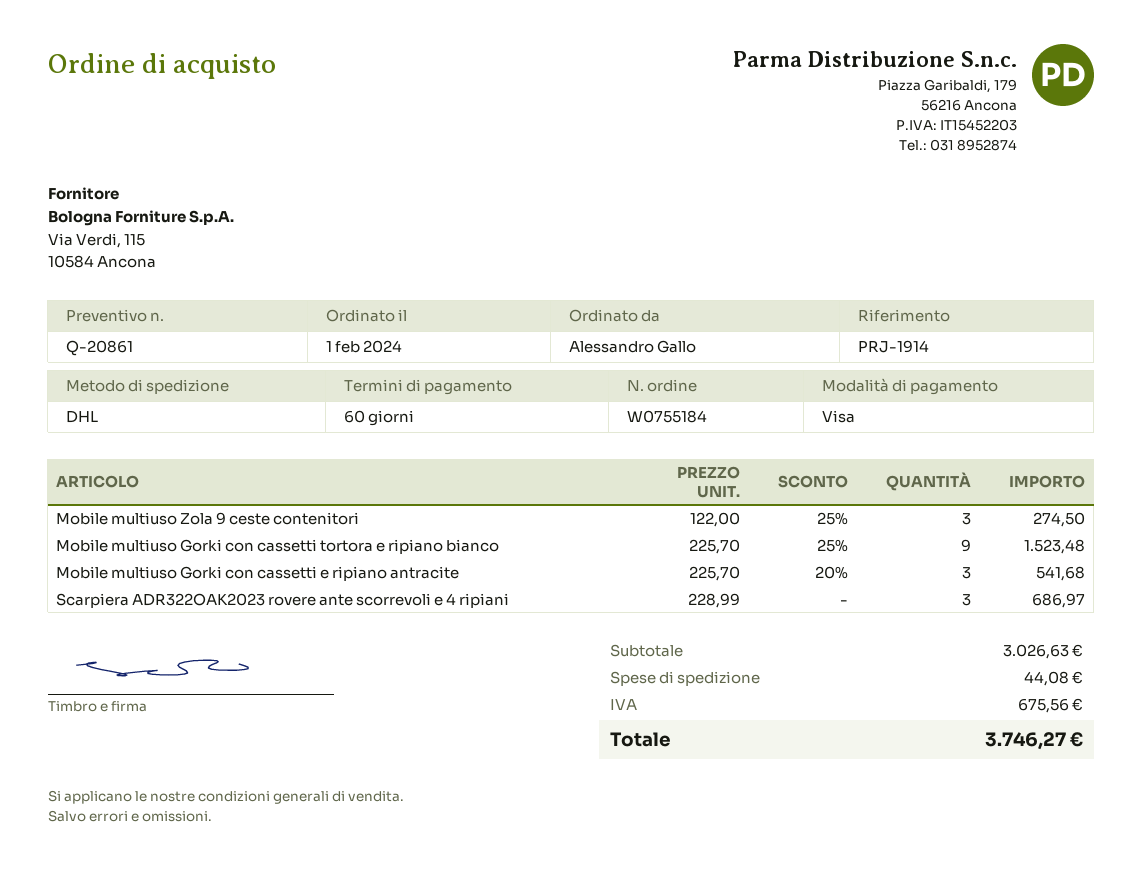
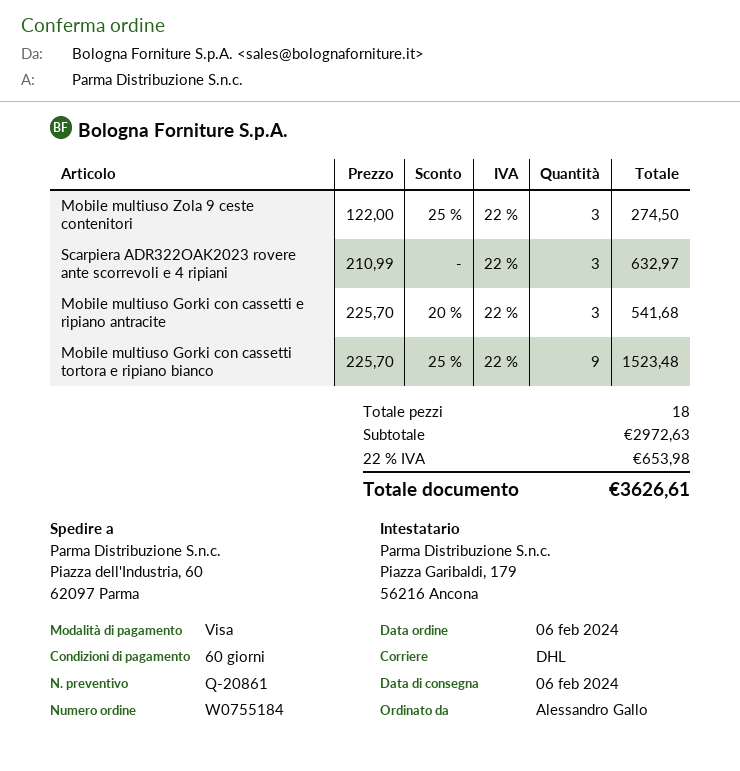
order date: 2024-02-01 -> 2024-02-06
Scarpiera ADR322OAK2023 rovere ante scorrevoli e 4 ripiani: 3 x 228.99 = 686.97 -> 3 x 210.99 = 632.97
subtotal: 3026.63 -> 2972.63
shipping: 44.08 -> none
tax: 675.56 -> 653.98
total: 3746.27 -> 3626.61

